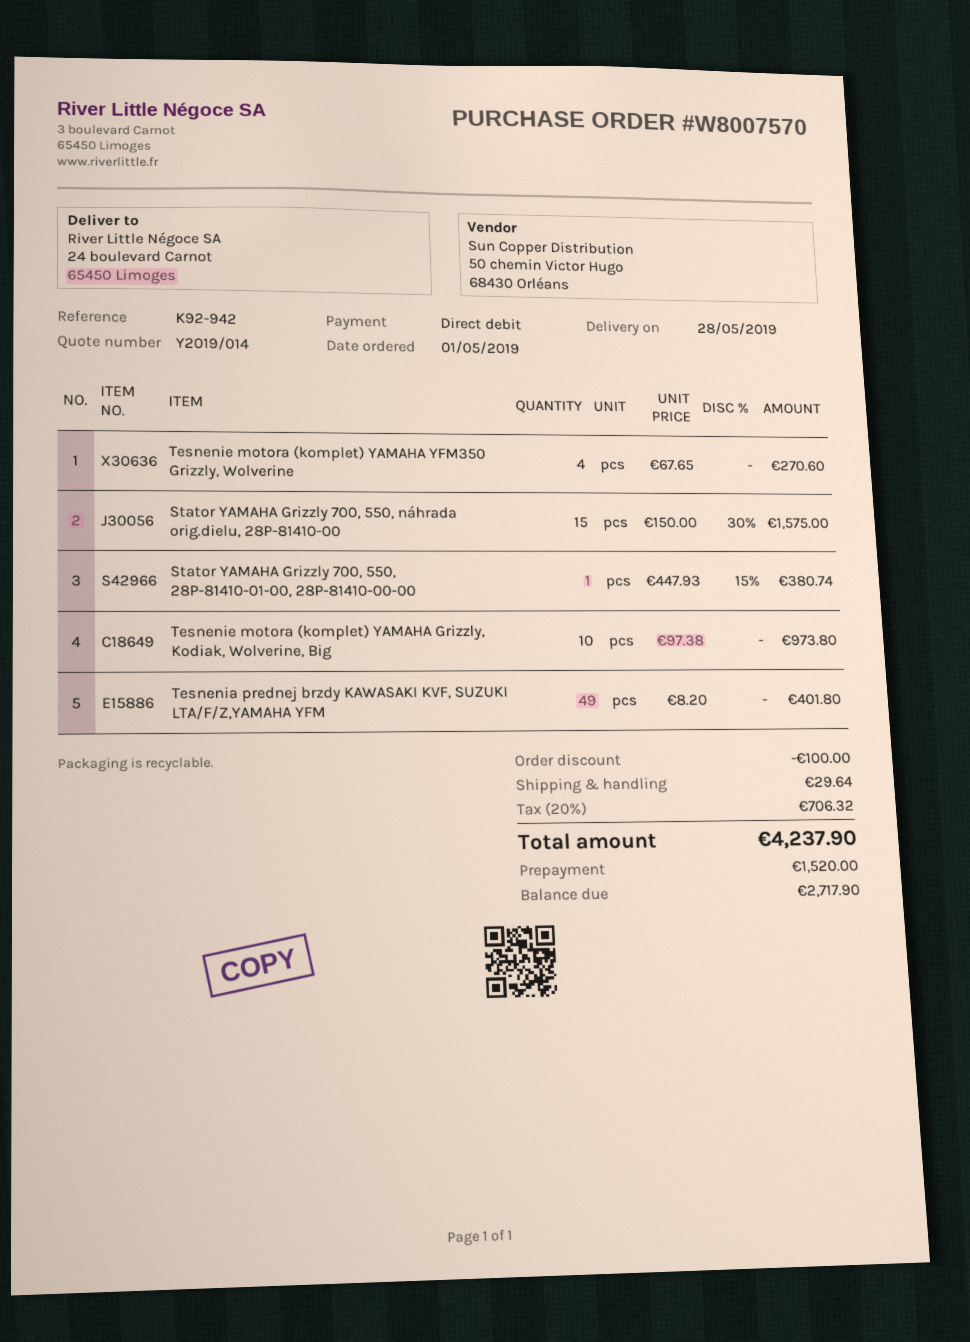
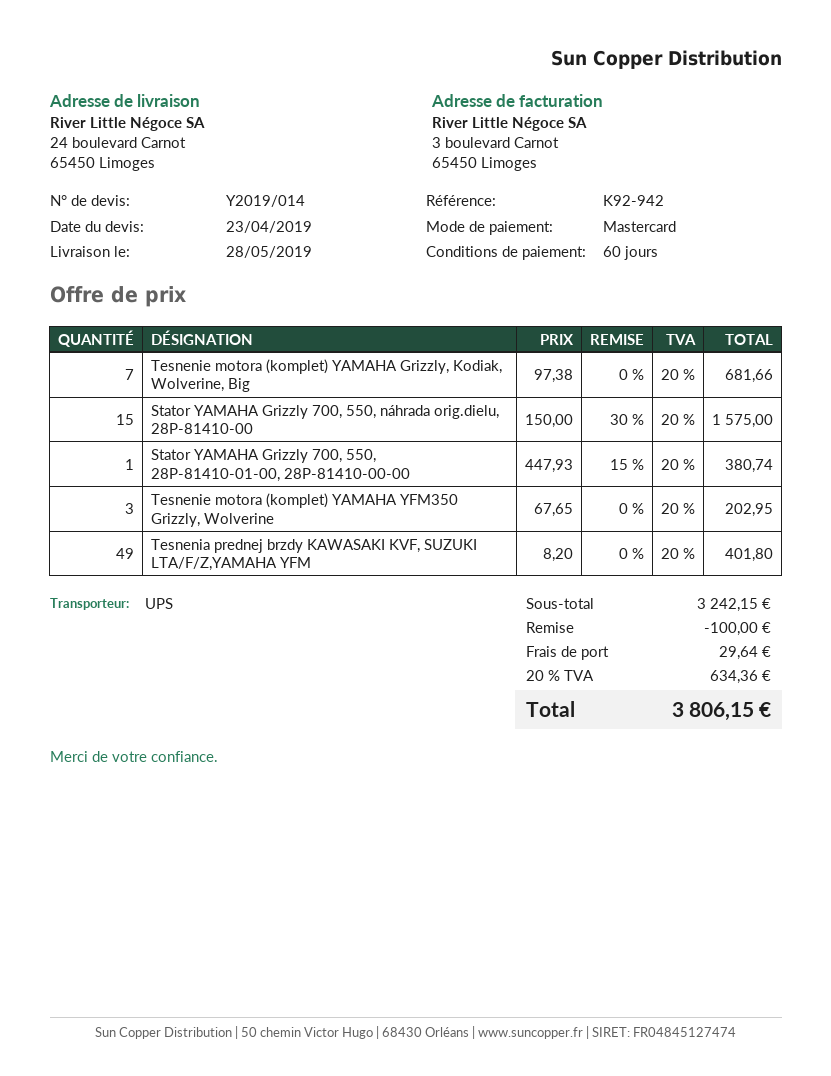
payment method: direct debit -> Mastercard
Tesnenie motora (komplet) YAMAHA YFM350 Grizzly, Wolverine: 4 x 67.65 = 270.60 -> 3 x 67.65 = 202.95
Tesnenie motora (komplet) YAMAHA Grizzly, Kodiak, Wolverine, Big: 10 x 97.38 = 973.80 -> 7 x 97.38 = 681.66
tax: 20% = 706.32 -> 20% = 634.36
total: 4237.90 -> 3806.15

